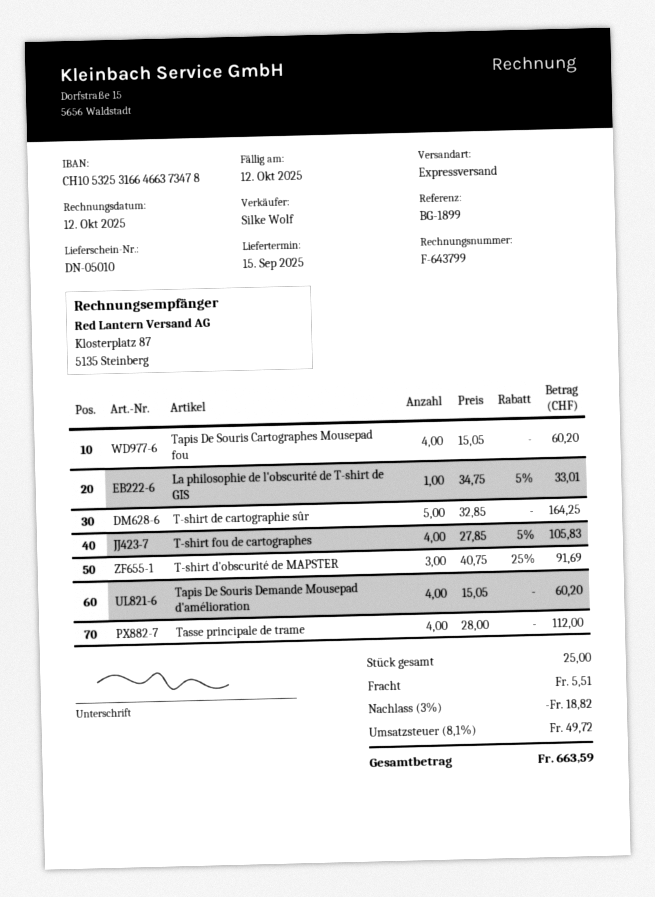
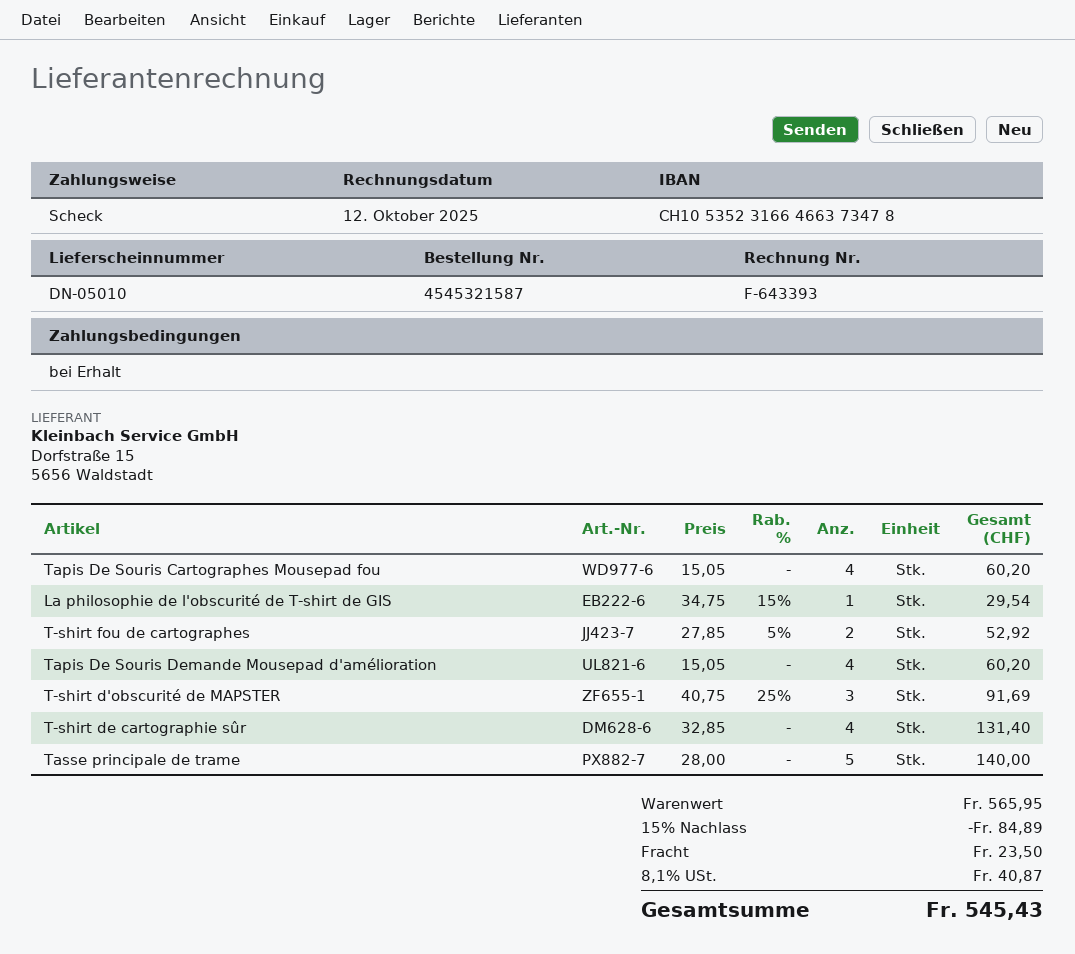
invoice number: F-643799 -> F-643393
bank account: CH1053253166466373478 -> CH1053523166466373478
La philosophie de l'obscurité de T-shirt de GIS: 1 x 34.75 - 5% = 33.01 -> 1 x 34.75 - 15% = 29.54
T-shirt de cartographie sûr: 5 x 32.85 = 164.25 -> 4 x 32.85 = 131.40
T-shirt fou de cartographes: 4 x 27.85 - 5% = 105.83 -> 2 x 27.85 - 5% = 52.92
Tasse principale de trame: 4 x 28.00 = 112.00 -> 5 x 28.00 = 140.00
discount: 3% = 18.82 -> 15% = 84.89
shipping: 5.51 -> 23.50
tax: 8.1% = 49.72 -> 8.1% = 40.87
total: 663.59 -> 545.43

